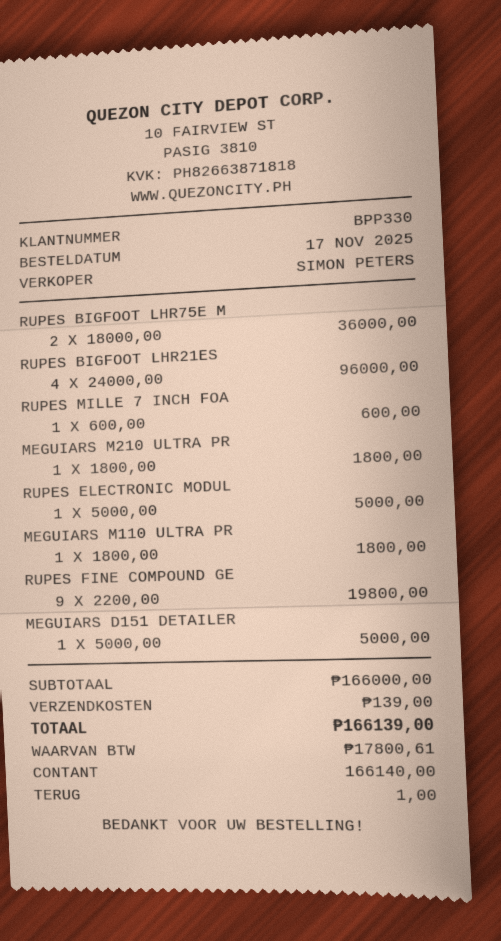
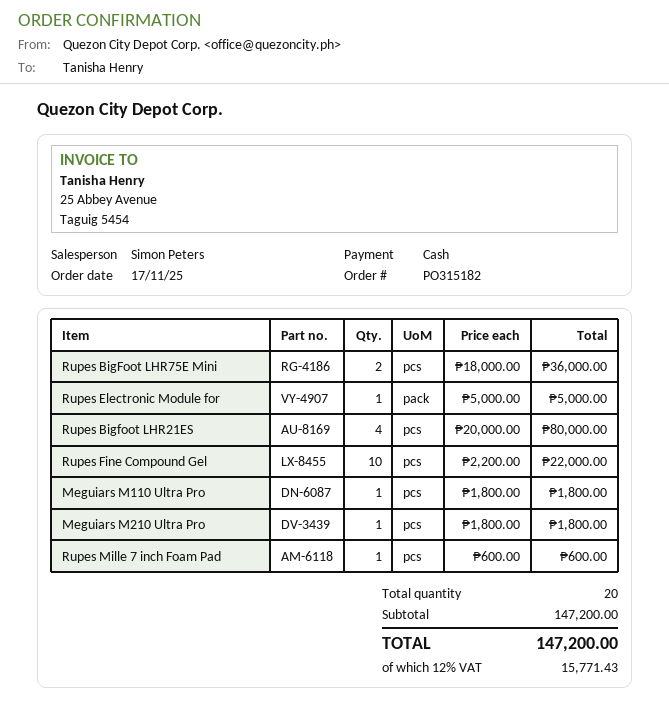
RUPES BIGFOOT LHR21ES: 4 x 24000.00 = 96000.00 -> 4 x 20000.00 = 80000.00
RUPES FINE COMPOUND GE: 9 x 2200.00 = 19800.00 -> 10 x 2200.00 = 22000.00
MEGUIARS D151 DETAILER: 1 x 5000.00 = 5000.00 -> none
subtotal: 166000.00 -> 147200.00
shipping: 139.00 -> none
tax: 17800.61 -> 15771.43
total: 166139.00 -> 147200.00

